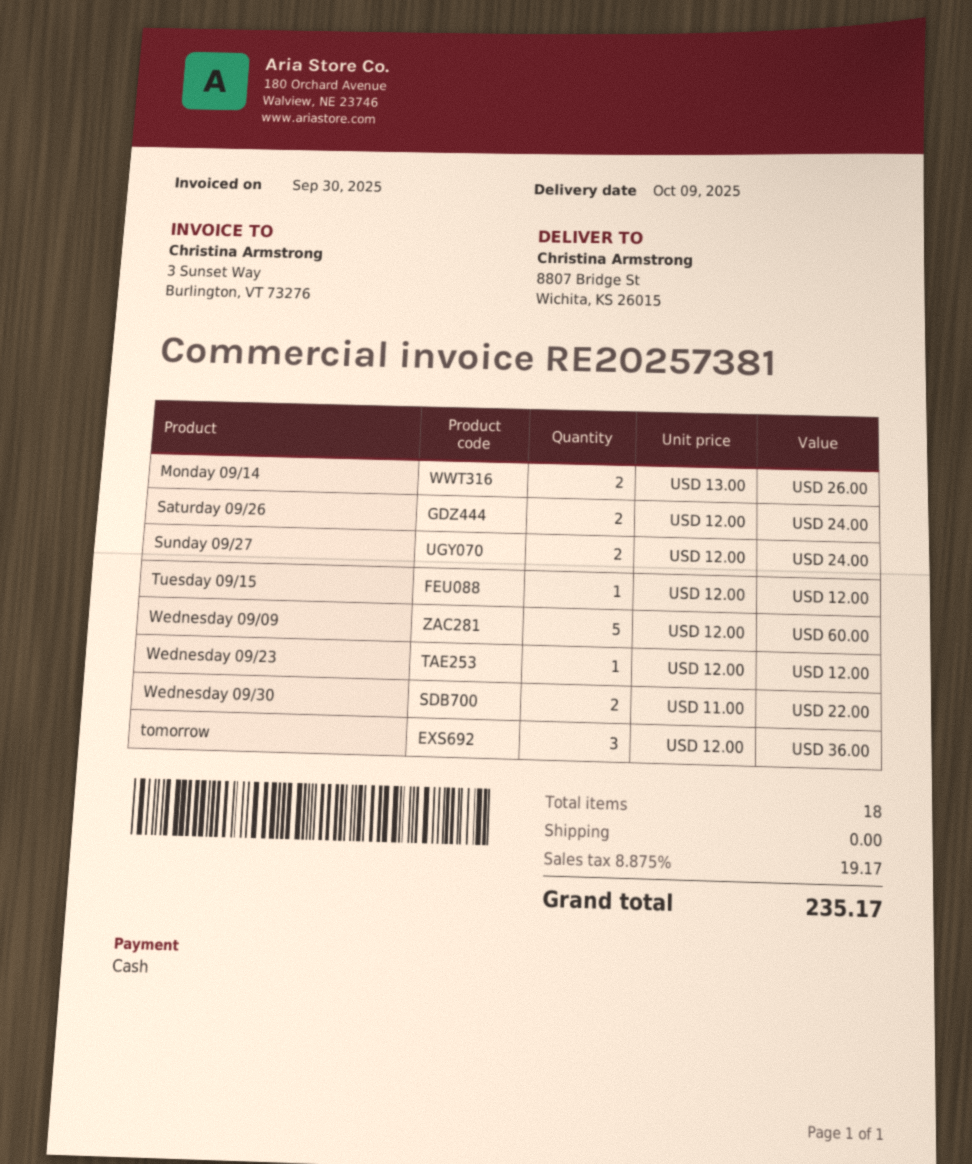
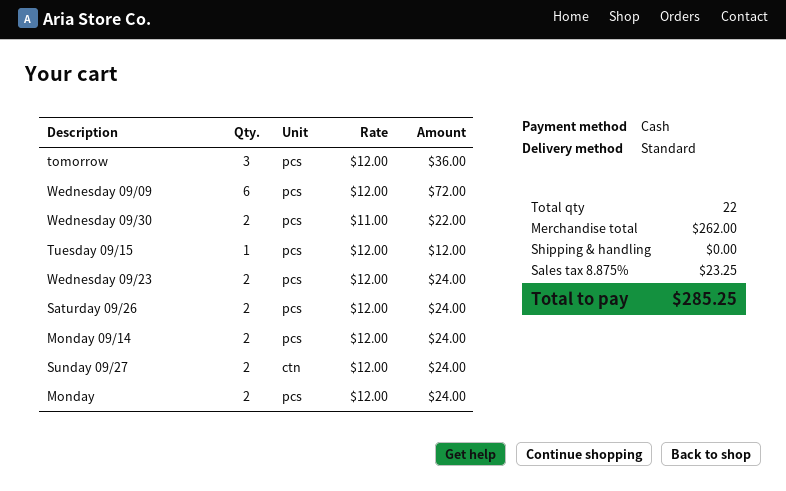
Monday 09/14: 2 x 13.00 = 26.00 -> 2 x 12.00 = 24.00
Wednesday 09/09: 5 x 12.00 = 60.00 -> 6 x 12.00 = 72.00
Wednesday 09/23: 1 x 12.00 = 12.00 -> 2 x 12.00 = 24.00
Monday: none -> 2 x 12.00 = 24.00
total quantity: 18 -> 22
tax: 8.875% = 19.17 -> 8.875% = 23.25
total: 235.17 -> 285.25

